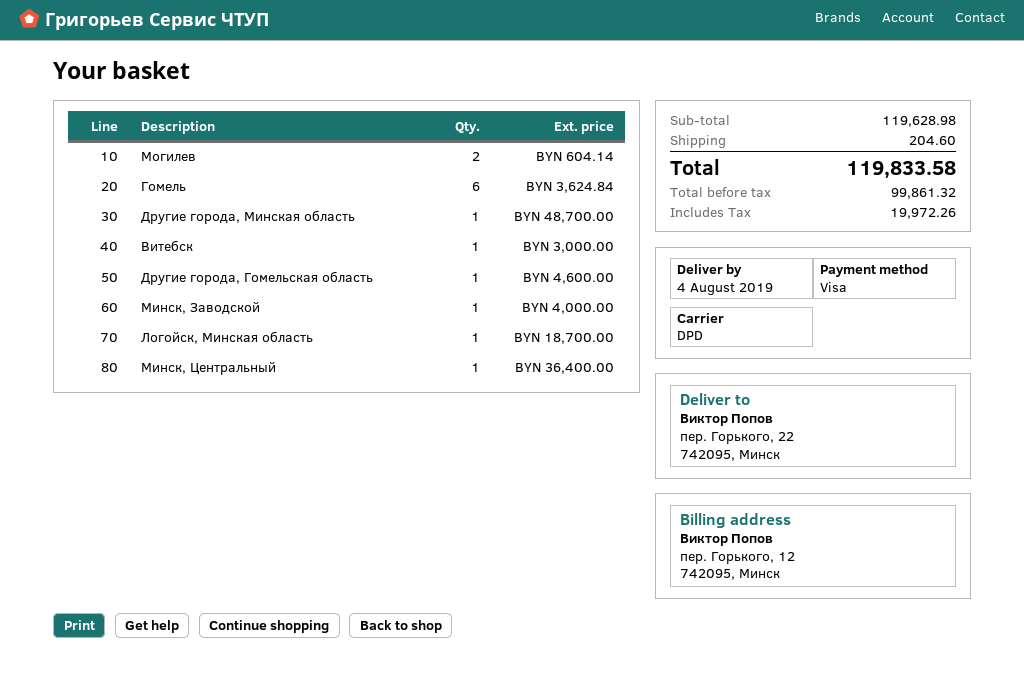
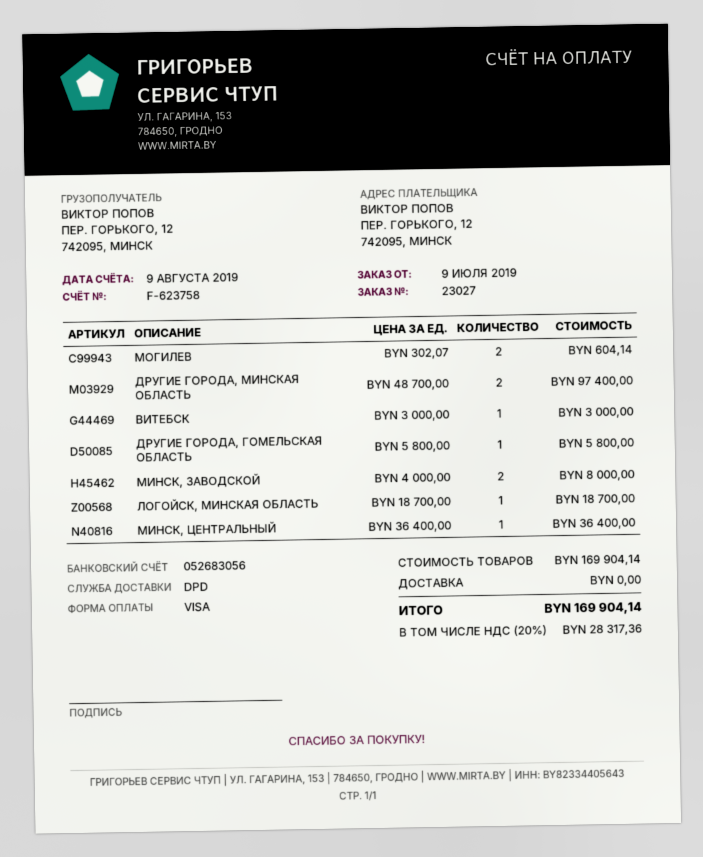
ship to: пер. Горького, 22, 742095, Минск -> ПЕР. ГОРЬКОГО, 12, 742095, МИНСК
Гомель: 6 for 3624.84 -> none
Другие города, Минская область: 1 for 48700.00 -> 2 for 97400.00
Другие города, Гомельская область: 1 for 4600.00 -> 1 for 5800.00
Минск, Заводской: 1 for 4000.00 -> 2 for 8000.00
subtotal: 119628.98 -> 169904.14
shipping: 204.60 -> 0.00
tax: 19972.26 -> 28317.36
total: 119833.58 -> 169904.14

